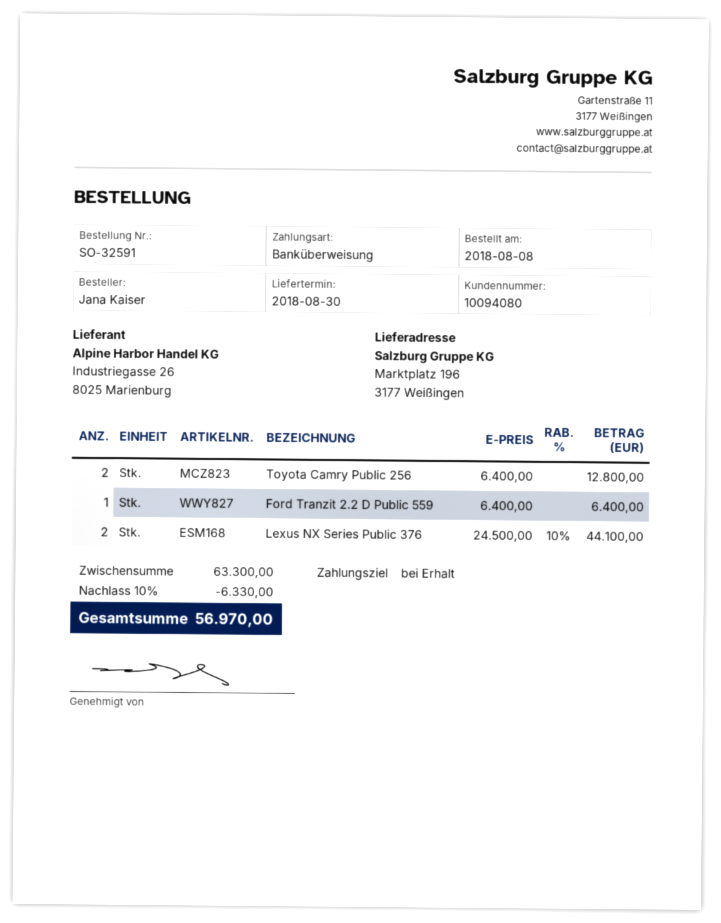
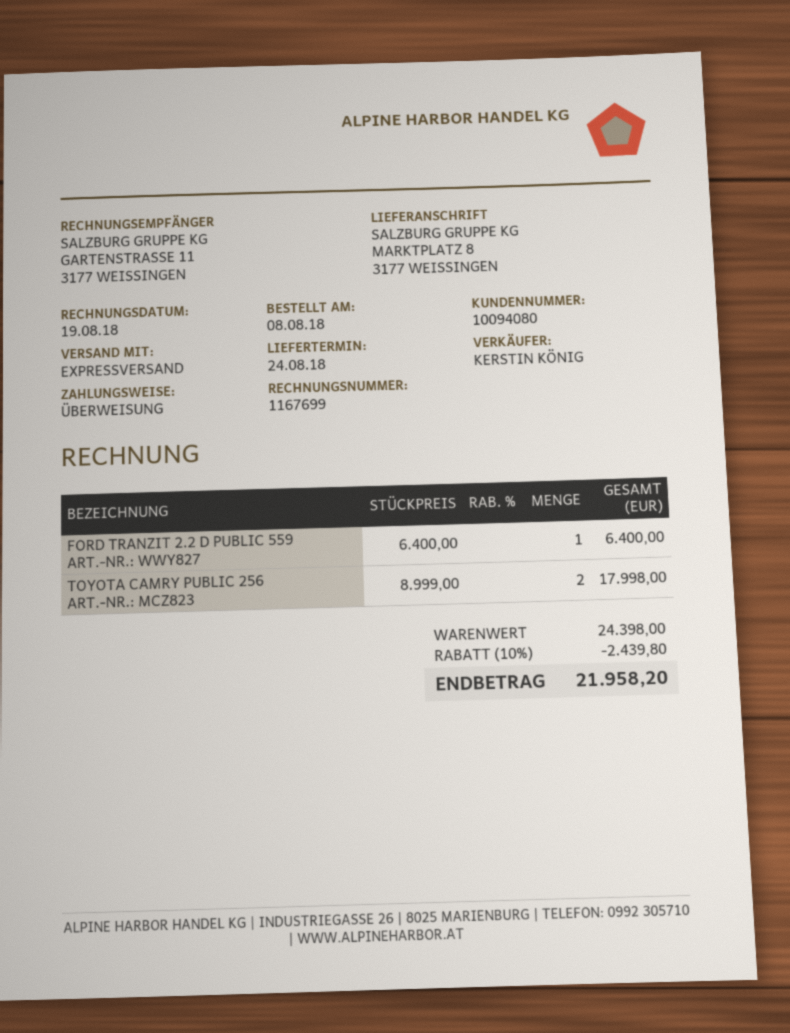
delivery date: 2018-08-30 -> 2018-08-24
ship to: Marktplatz 196, 3177 Weißingen -> MARKTPLATZ 8, 3177 WEISSINGEN
Toyota Camry Public 256: 2 x 6400.00 = 12800.00 -> 2 x 8999.00 = 17998.00
Lexus NX Series Public 376: 2 x 24500.00 - 10% = 44100.00 -> none
subtotal: 63300.00 -> 24398.00
discount: 10% = 6330.00 -> 10% = 2439.80
total: 56970.00 -> 21958.20

